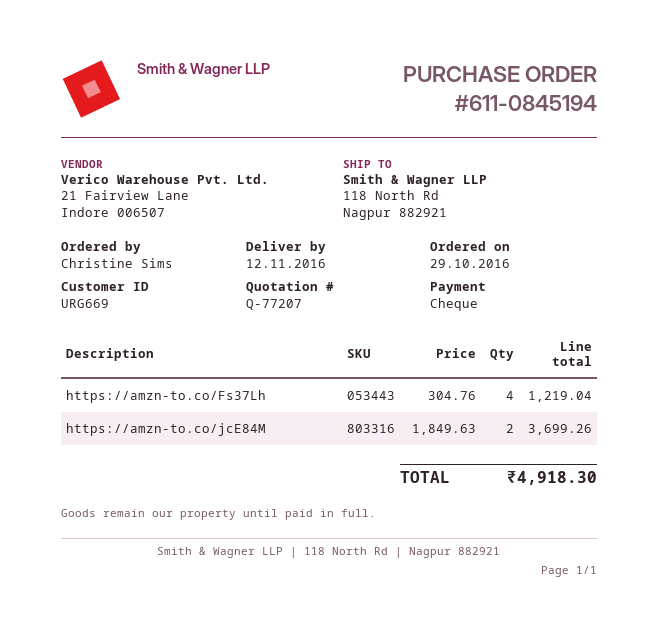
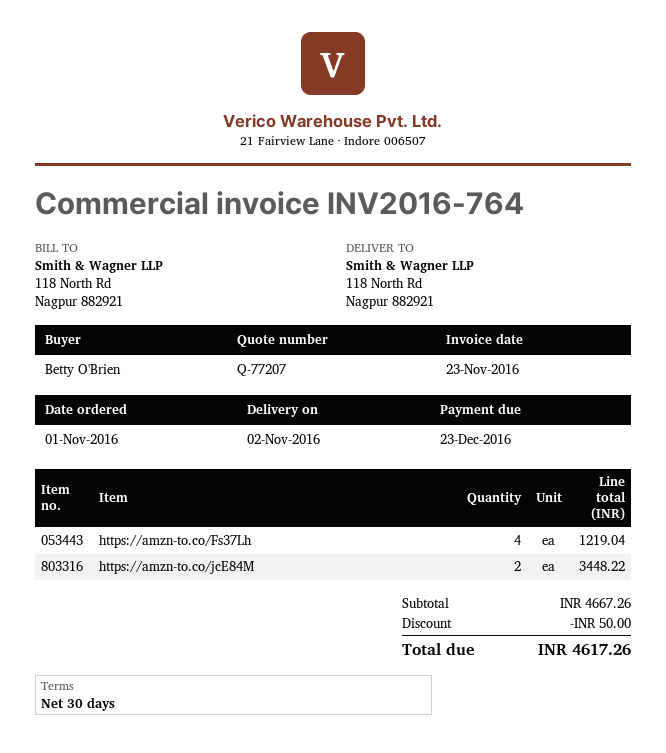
order date: 2016-10-29 -> 2016-11-01
delivery date: 2016-11-12 -> 2016-11-02
ordered by: Christine Sims -> Betty O'Brien
https://amzn-to.co/jcE84M: 2 for 3699.26 -> 2 for 3448.22
discount: none -> 50.00
total: 4918.30 -> 4617.26

